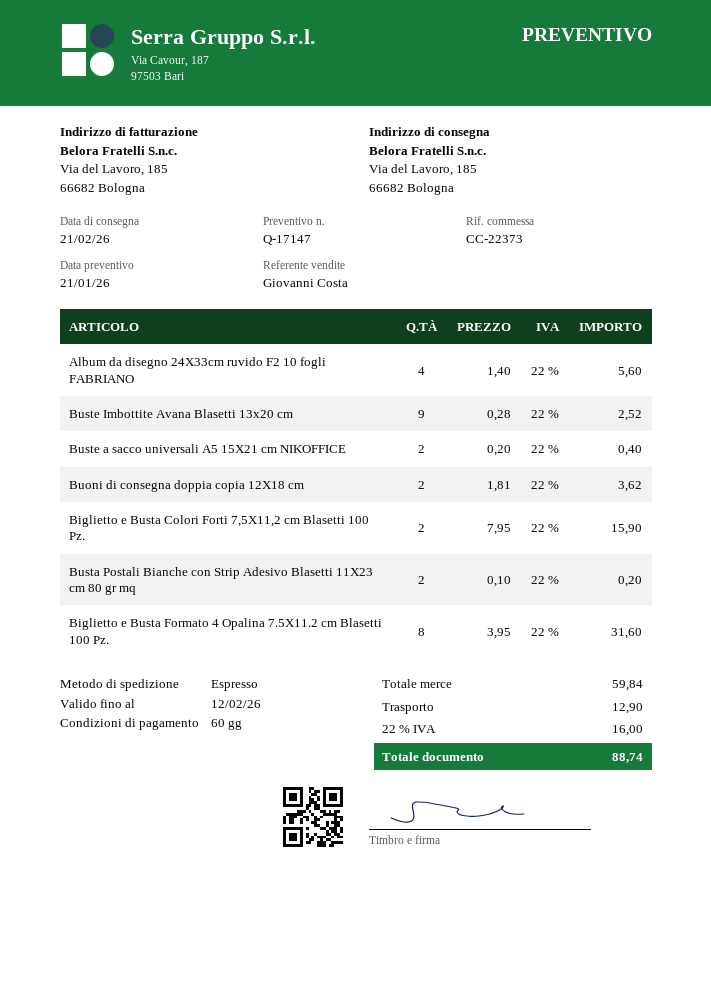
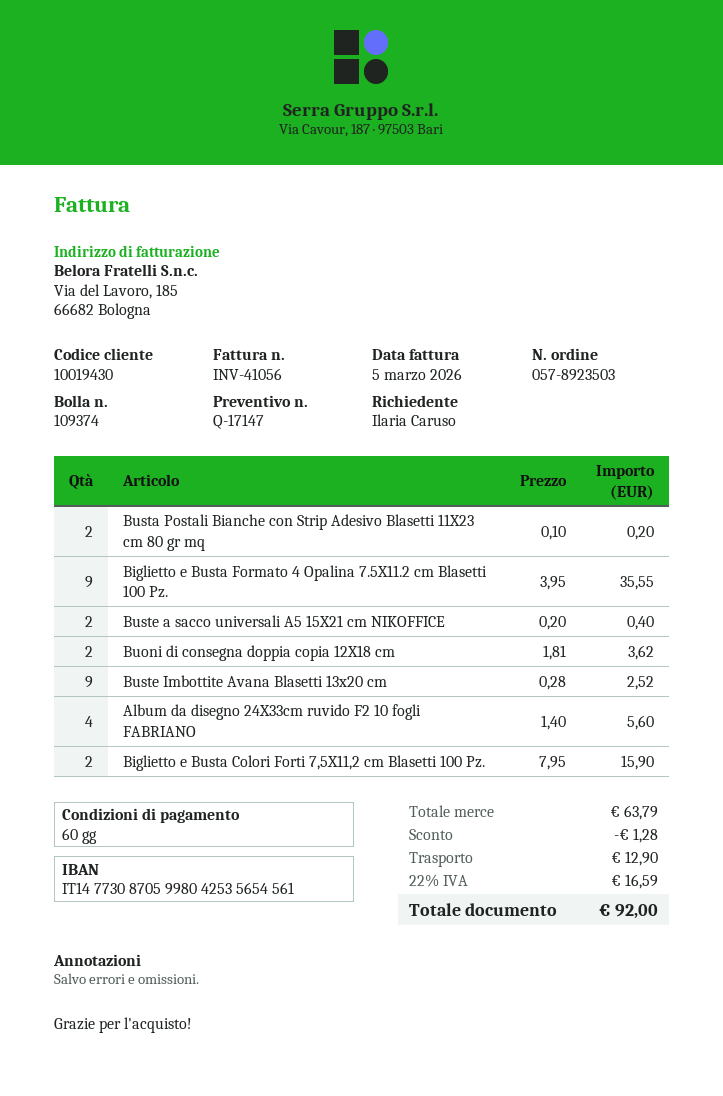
Biglietto e Busta Formato 4 Opalina 7.5X11.2 cm Blasetti 100 Pz.: 8 x 3.95 = 31.60 -> 9 x 3.95 = 35.55
subtotal: 59.84 -> 63.79
discount: none -> 1.28
tax: 22% = 16.00 -> 22% = 16.59
total: 88.74 -> 92.00

